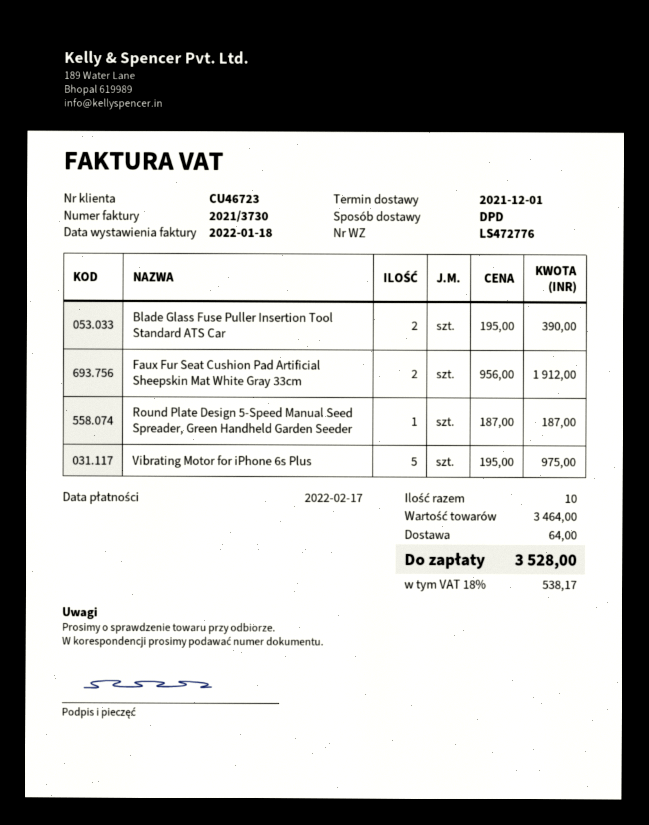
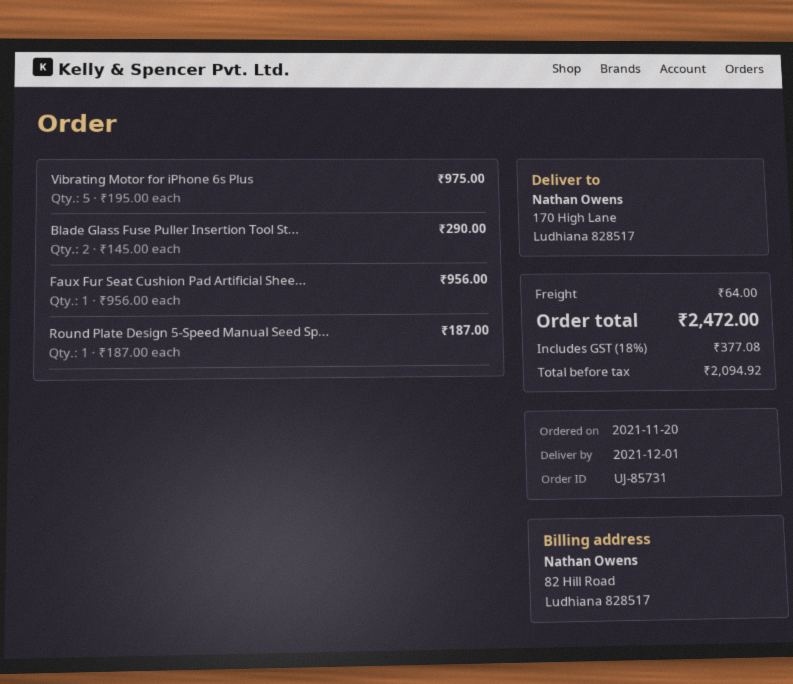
Blade Glass Fuse Puller Insertion Tool Standard ATS Car: 2 x 195.00 = 390.00 -> 2 x 145.00 = 290.00
Faux Fur Seat Cushion Pad Artificial Sheepskin Mat White Gray 33cm: 2 x 956.00 = 1912.00 -> 1 x 956.00 = 956.00
tax: 18% = 538.17 -> 18% = 377.08
total: 3528.00 -> 2472.00

